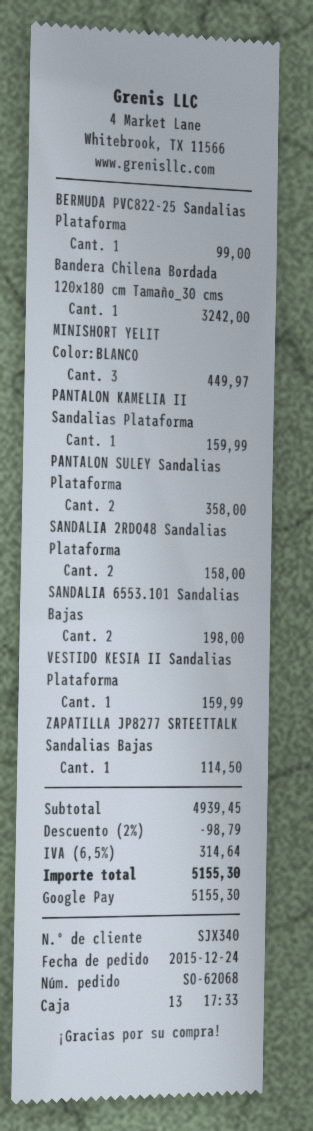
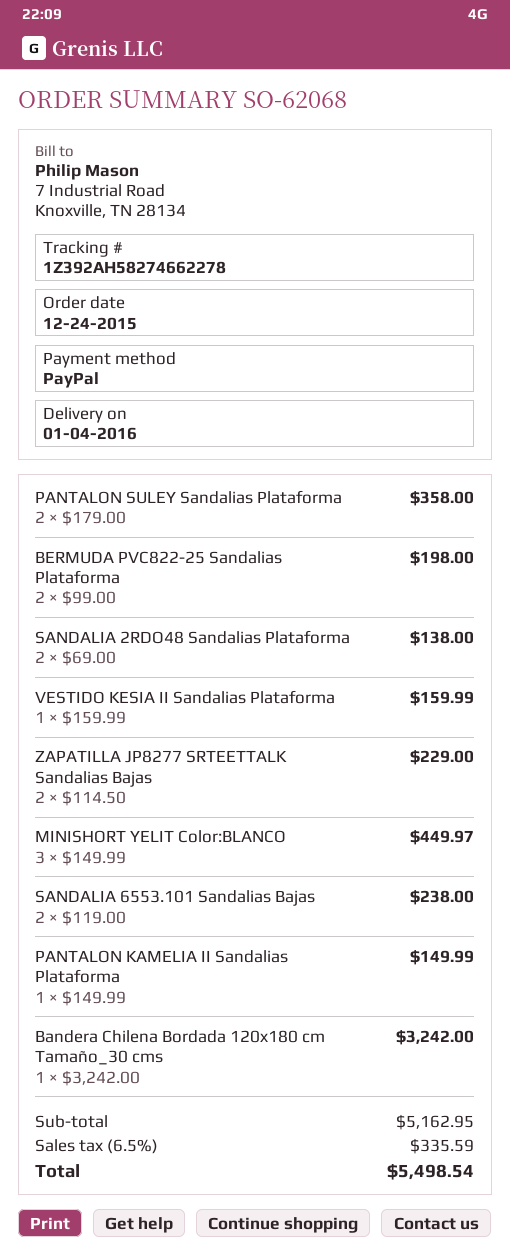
payment method: Google Pay -> PayPal
BERMUDA PVC822-25 Sandalias Plataforma: 1 for 99.00 -> 2 for 198.00
PANTALON KAMELIA II Sandalias Plataforma: 1 for 159.99 -> 1 for 149.99
SANDALIA 2RDO48 Sandalias Plataforma: 2 for 158.00 -> 2 for 138.00
SANDALIA 6553.101 Sandalias Bajas: 2 for 198.00 -> 2 for 238.00
ZAPATILLA JP8277 SRTEETTALK Sandalias Bajas: 1 for 114.50 -> 2 for 229.00
subtotal: 4939.45 -> 5162.95
discount: 2% = 98.79 -> none
tax: 6.5% = 314.64 -> 6.5% = 335.59
total: 5155.30 -> 5498.54

